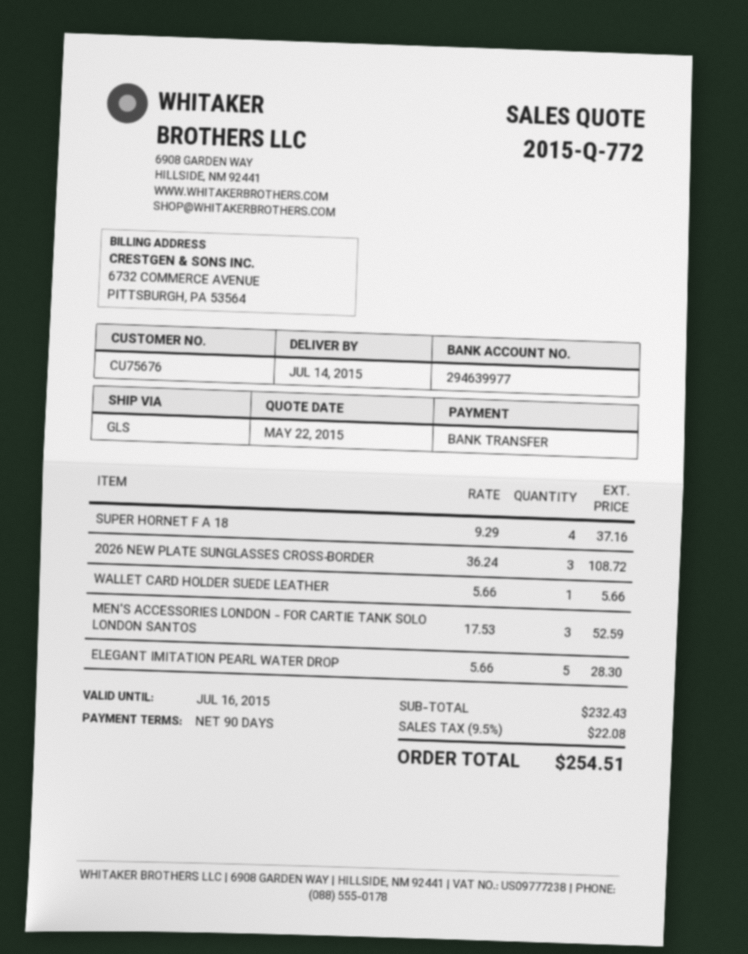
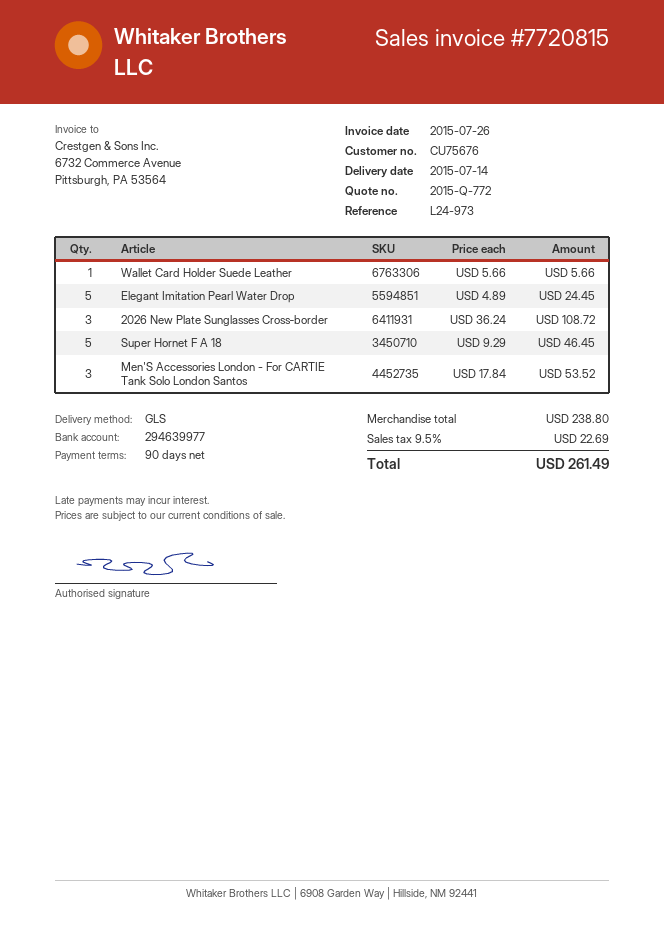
SUPER HORNET F A 18: 4 x 9.29 = 37.16 -> 5 x 9.29 = 46.45
MEN'S ACCESSORIES LONDON - FOR CARTIE TANK SOLO LONDON SANTOS: 3 x 17.53 = 52.59 -> 3 x 17.84 = 53.52
ELEGANT IMITATION PEARL WATER DROP: 5 x 5.66 = 28.30 -> 5 x 4.89 = 24.45
subtotal: 232.43 -> 238.80
tax: 9.5% = 22.08 -> 9.5% = 22.69
total: 254.51 -> 261.49

